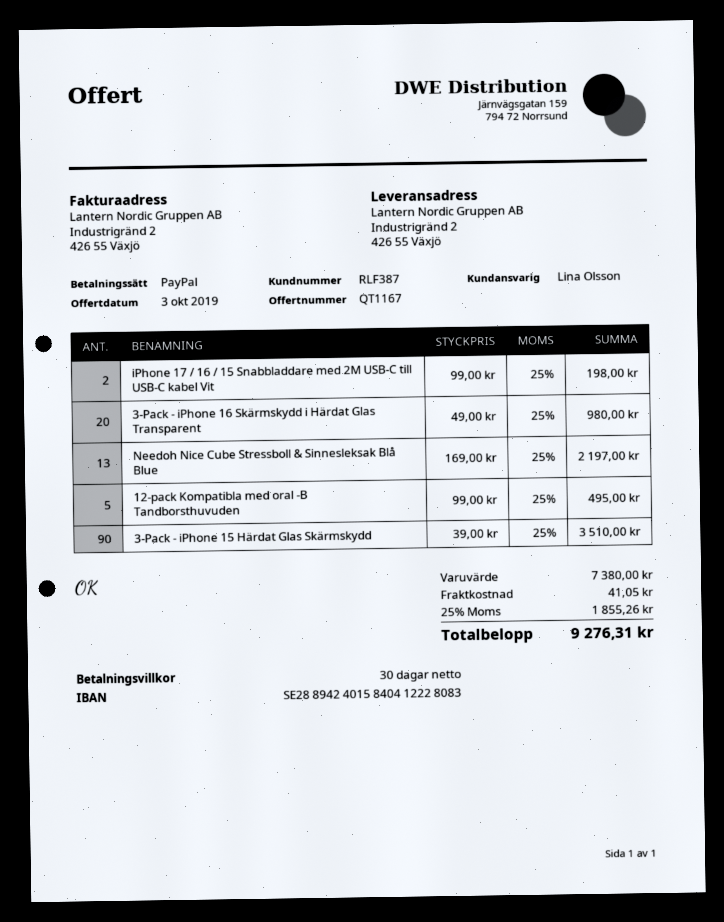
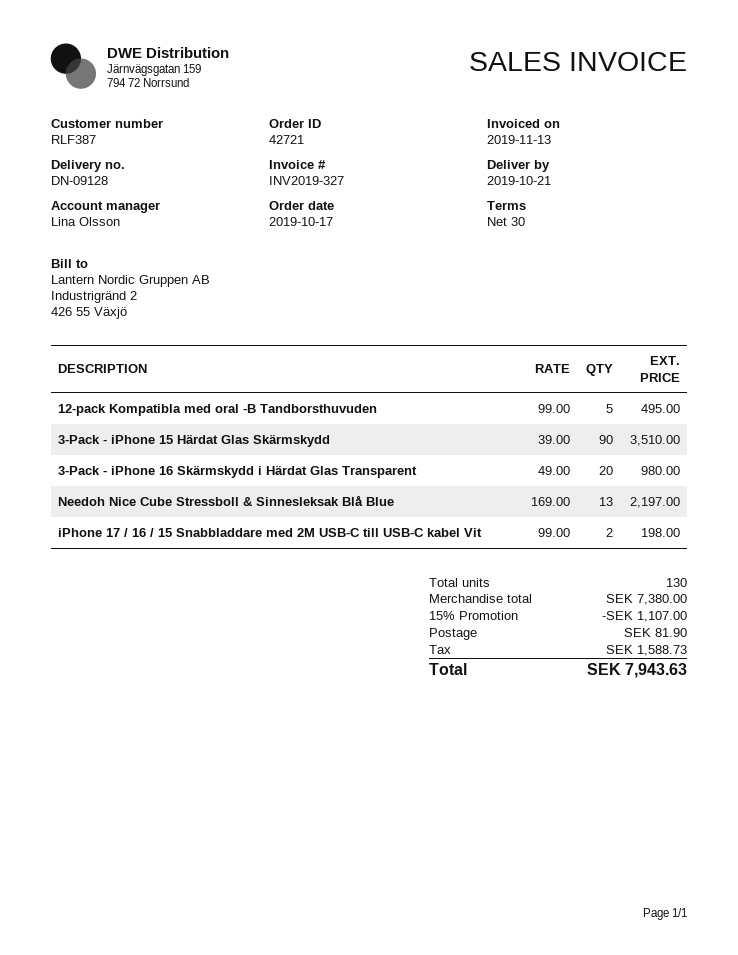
discount: none -> 15% = 1107.00
shipping: 41.05 -> 81.90
tax: 1855.26 -> 1588.73
total: 9276.31 -> 7943.63

